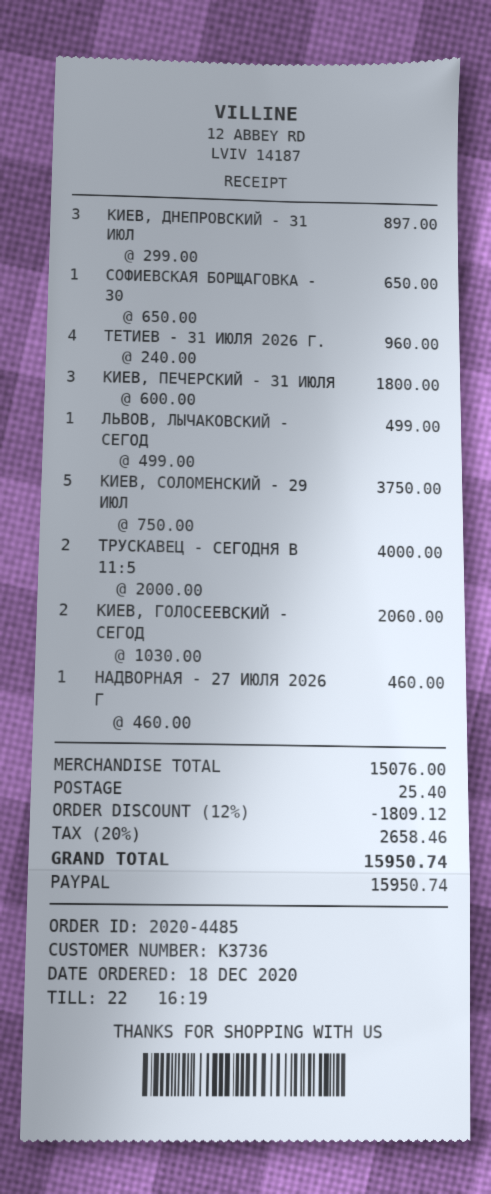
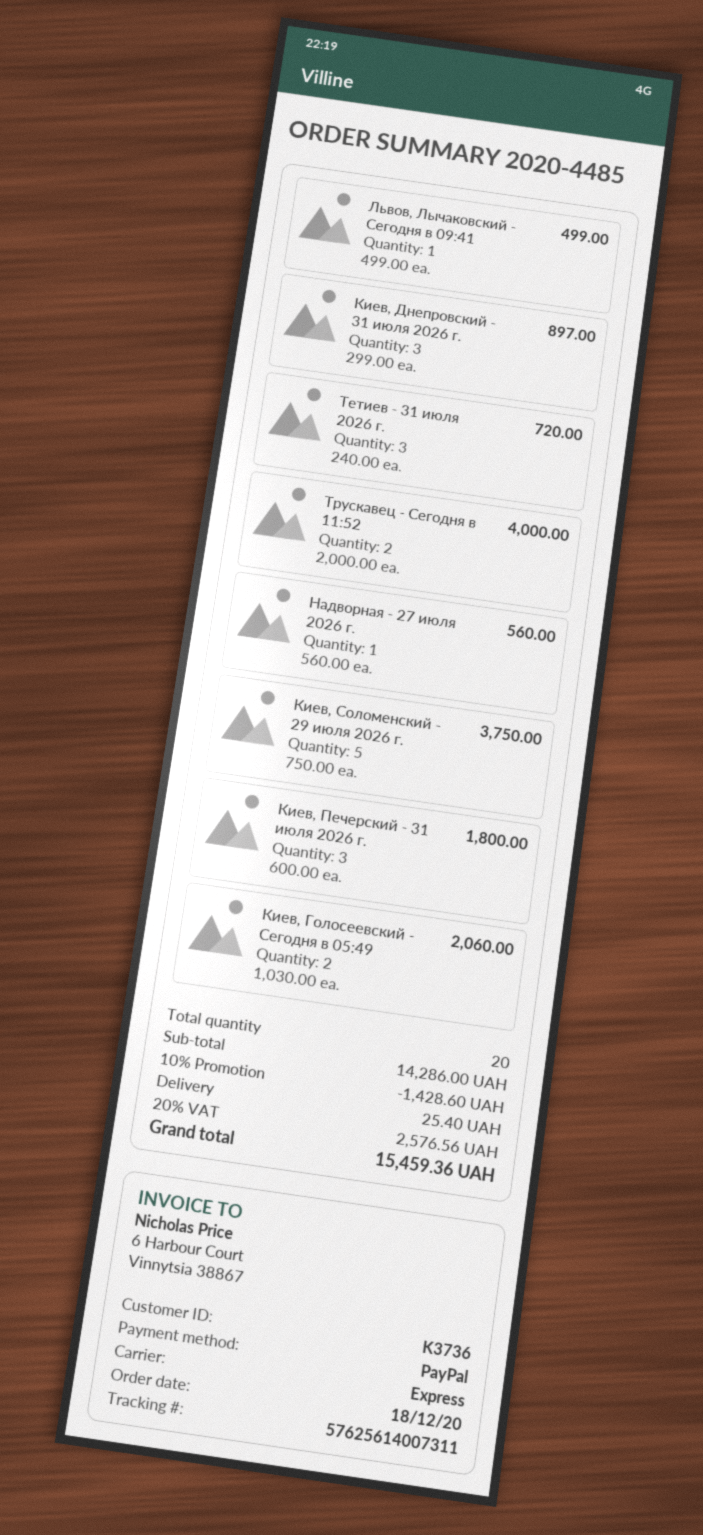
СОФИЕВСКАЯ БОРЩАГОВКА - 30: 1 x 650.00 = 650.00 -> none
ТЕТИЕВ - 31 ИЮЛЯ 2026 Г.: 4 x 240.00 = 960.00 -> 3 x 240.00 = 720.00
НАДВОРНАЯ - 27 ИЮЛЯ 2026 Г: 1 x 460.00 = 460.00 -> 1 x 560.00 = 560.00
subtotal: 15076.00 -> 14286.00
discount: 12% = 1809.12 -> 10% = 1428.60
tax: 20% = 2658.46 -> 20% = 2576.56
total: 15950.74 -> 15459.36

